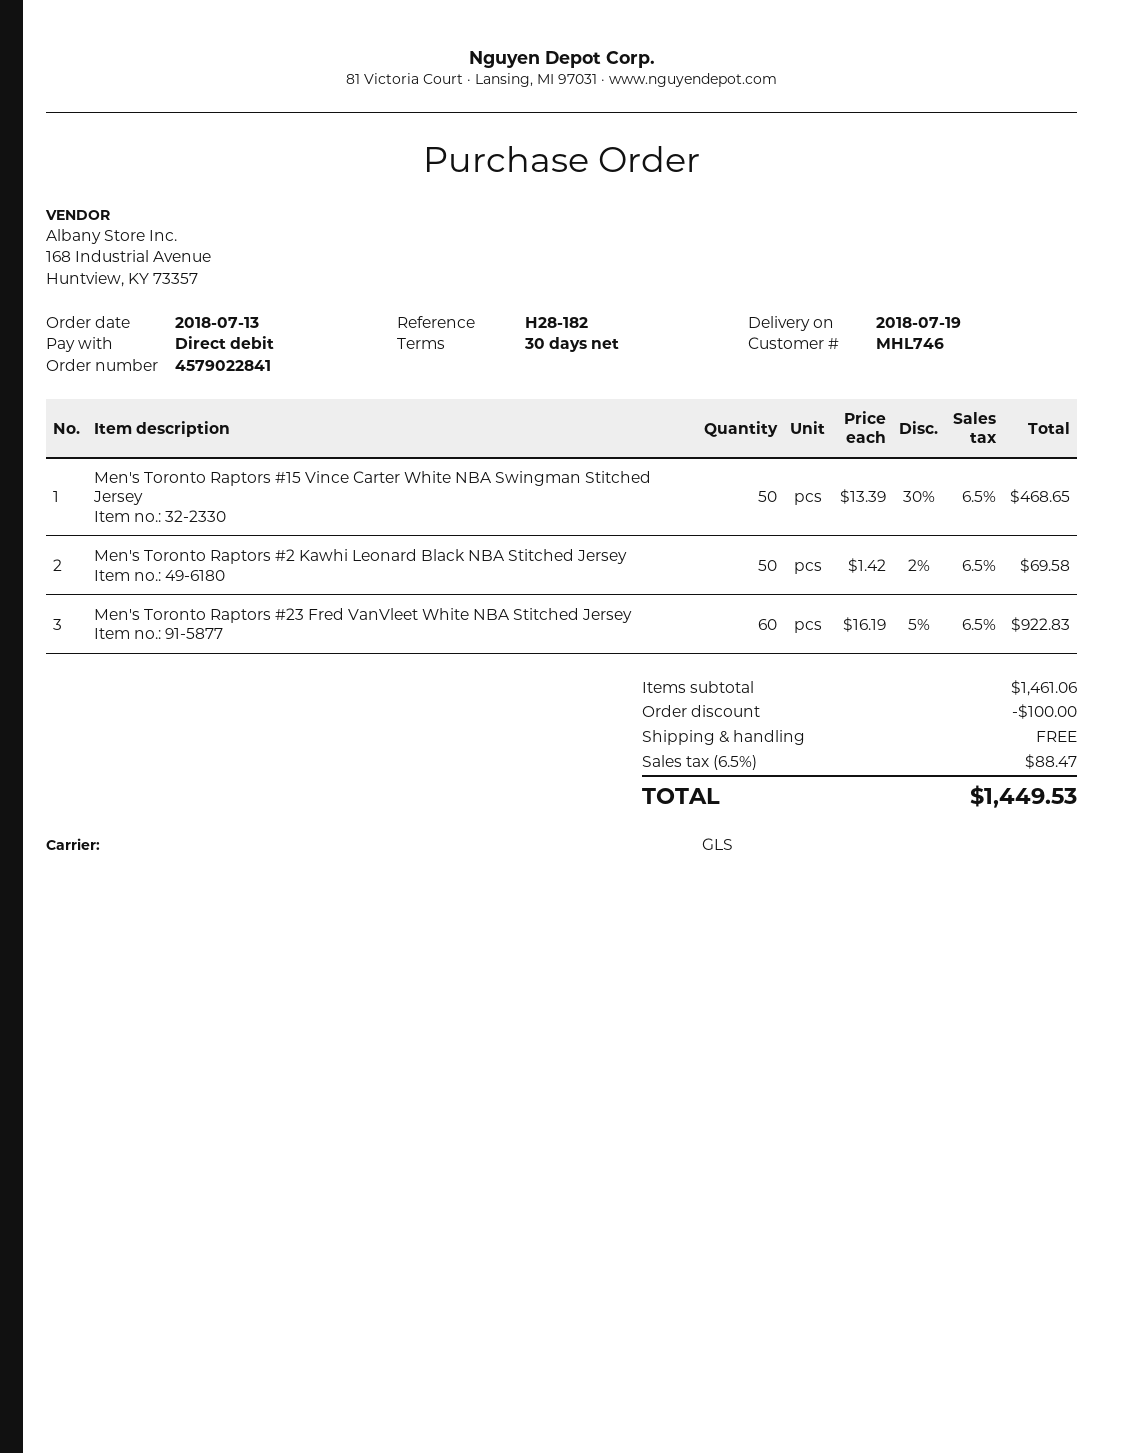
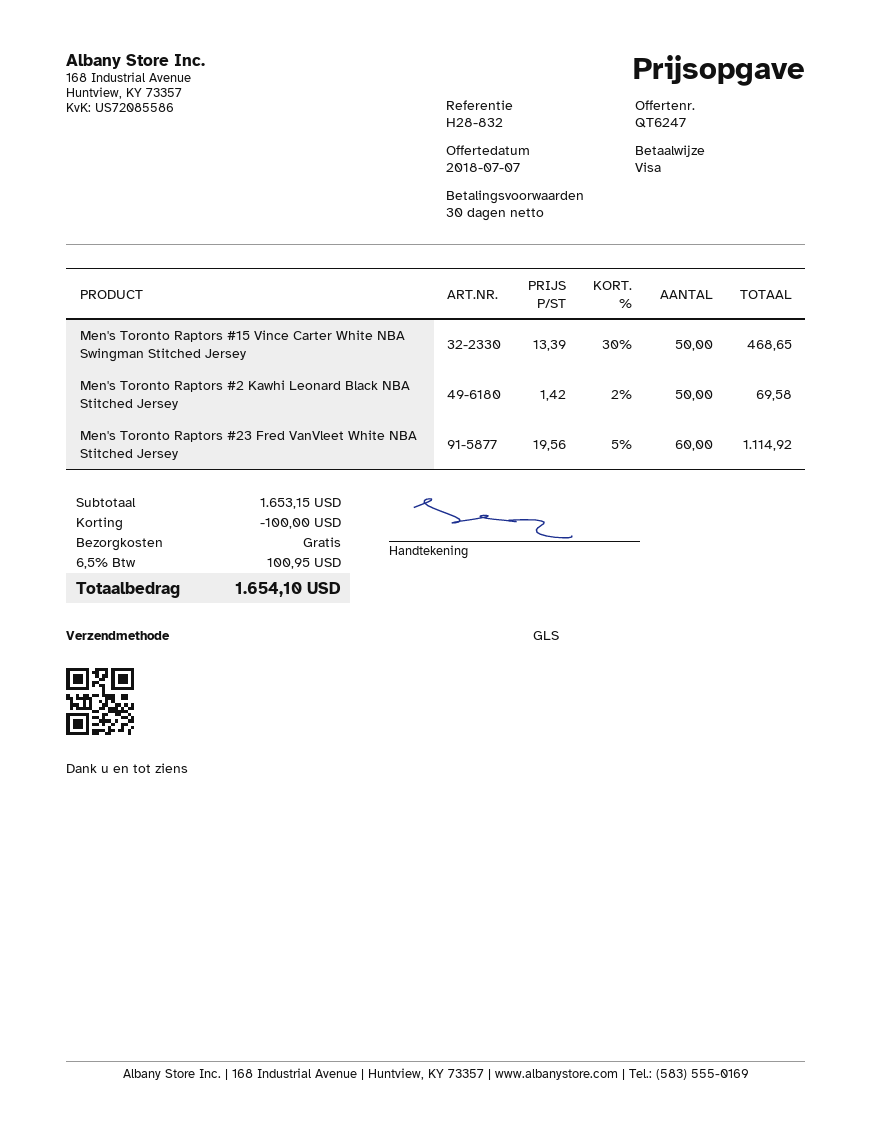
reference: H28-182 -> H28-832
payment method: direct debit -> Visa
Men's Toronto Raptors #23 Fred VanVleet White NBA Stitched Jersey: 60 x 16.19 - 5% = 922.83 -> 60 x 19.56 - 5% = 1114.92
subtotal: 1461.06 -> 1653.15
tax: 6.5% = 88.47 -> 6.5% = 100.95
total: 1449.53 -> 1654.10

